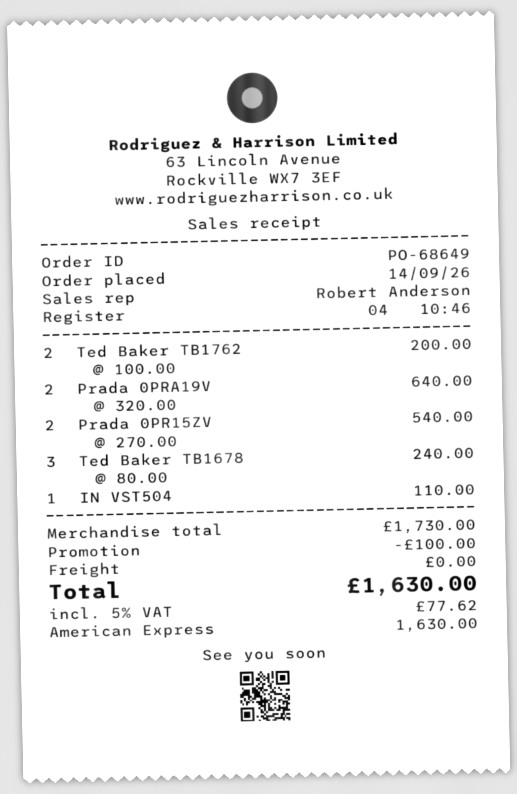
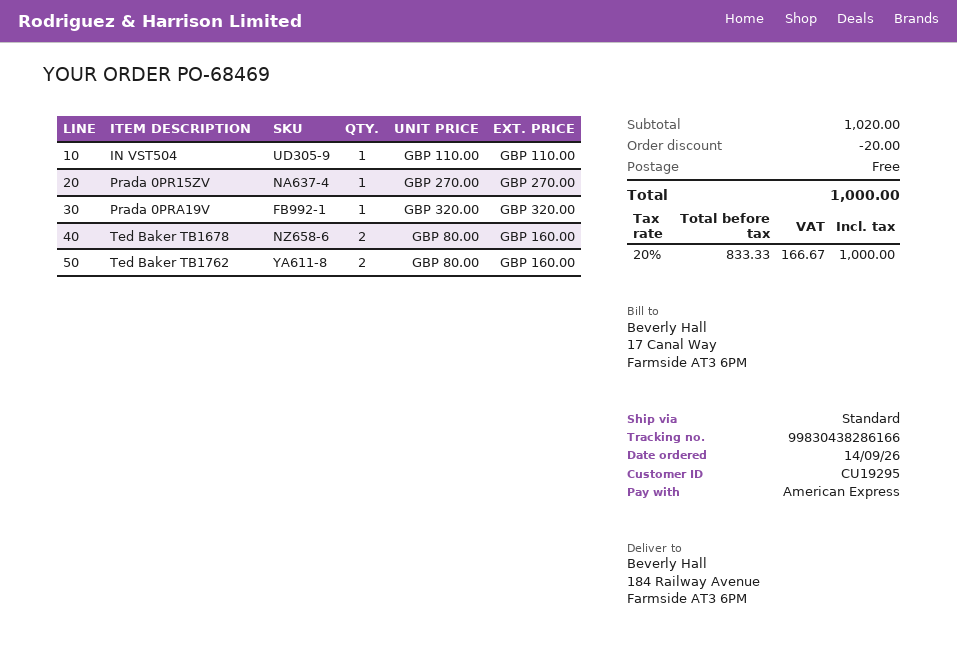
order number: PO-68649 -> PO-68469
Ted Baker TB1762: 2 x 100.00 = 200.00 -> 2 x 80.00 = 160.00
Prada 0PRA19V: 2 x 320.00 = 640.00 -> 1 x 320.00 = 320.00
Prada 0PR15ZV: 2 x 270.00 = 540.00 -> 1 x 270.00 = 270.00
Ted Baker TB1678: 3 x 80.00 = 240.00 -> 2 x 80.00 = 160.00
subtotal: 1730.00 -> 1020.00
discount: 100.00 -> 20.00
tax: 5% = 77.62 -> 20% = 166.67
total: 1630.00 -> 1000.00

